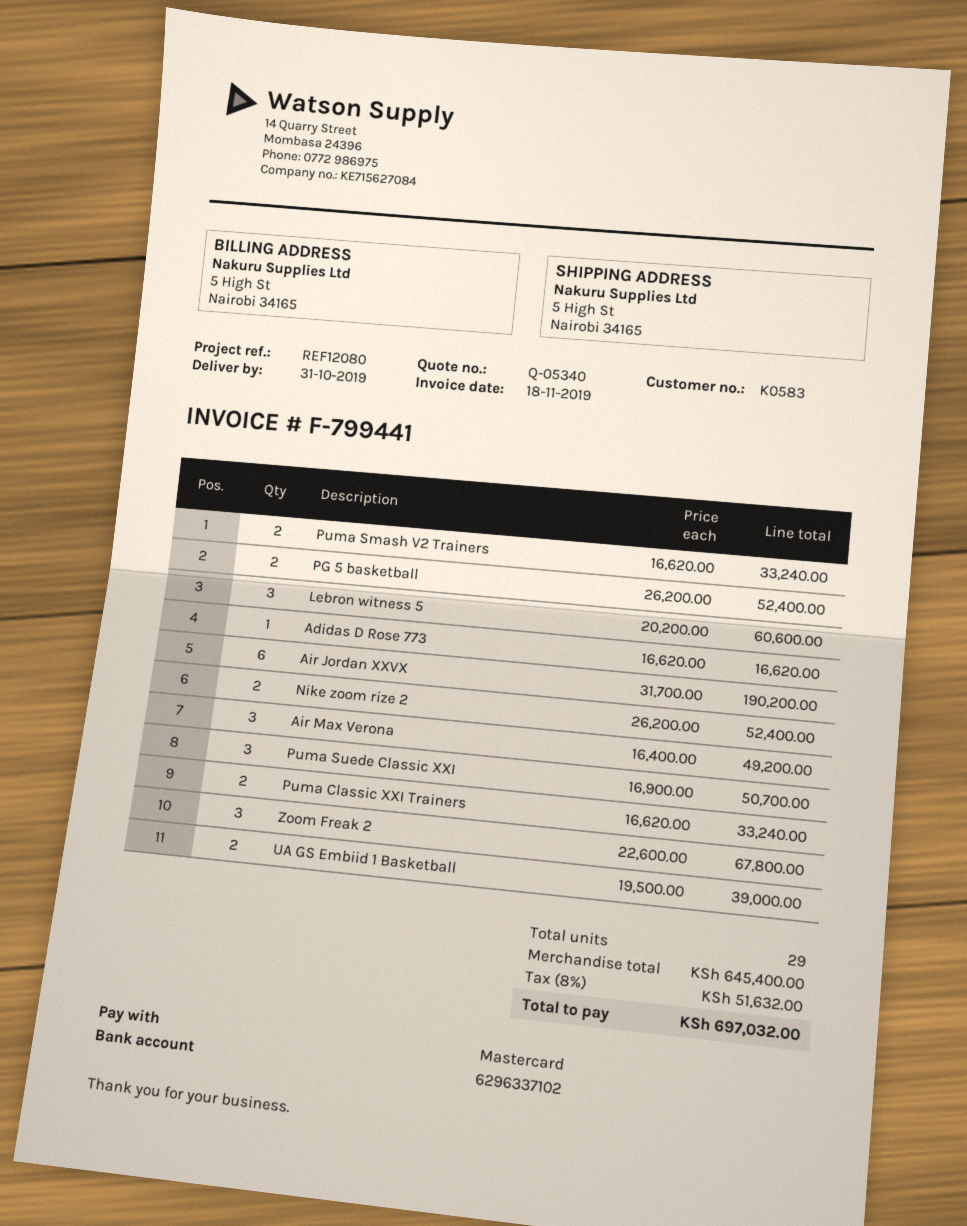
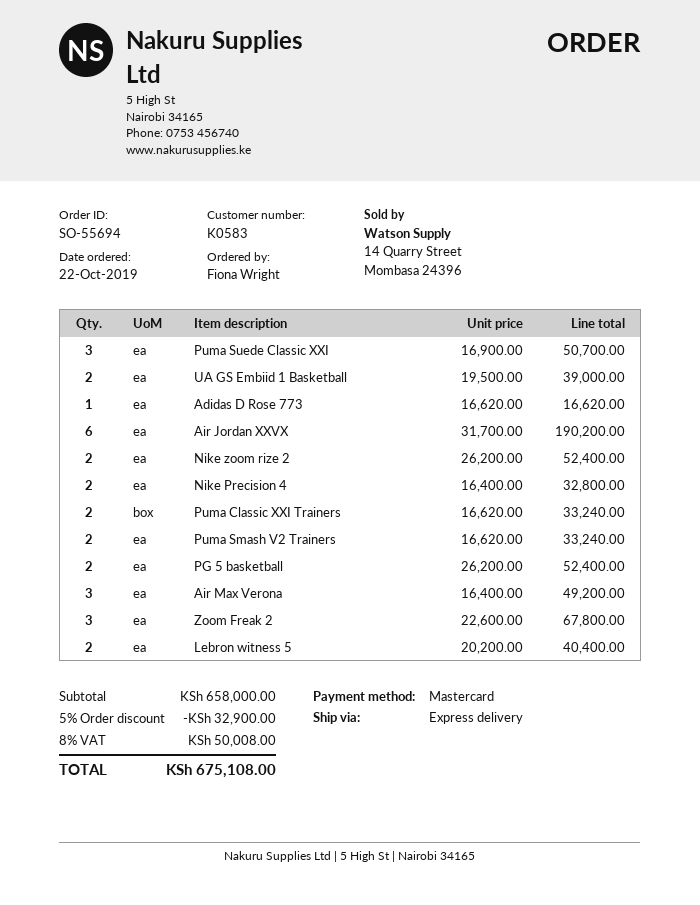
Lebron witness 5: 3 x 20200.00 = 60600.00 -> 2 x 20200.00 = 40400.00
Nike Precision 4: none -> 2 x 16400.00 = 32800.00
subtotal: 645400.00 -> 658000.00
discount: none -> 5% = 32900.00
tax: 8% = 51632.00 -> 8% = 50008.00
total: 697032.00 -> 675108.00

